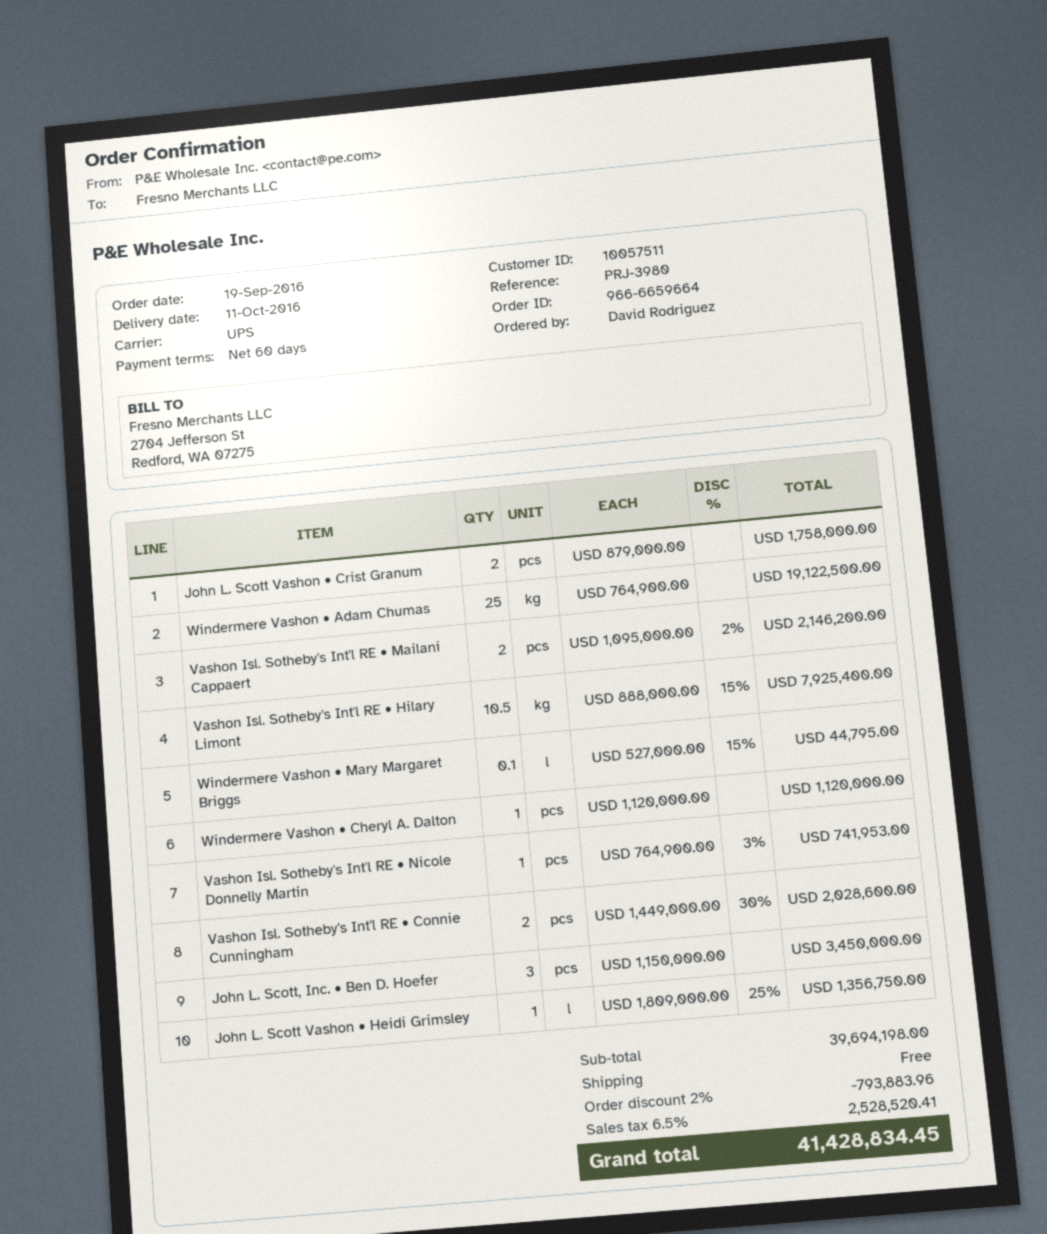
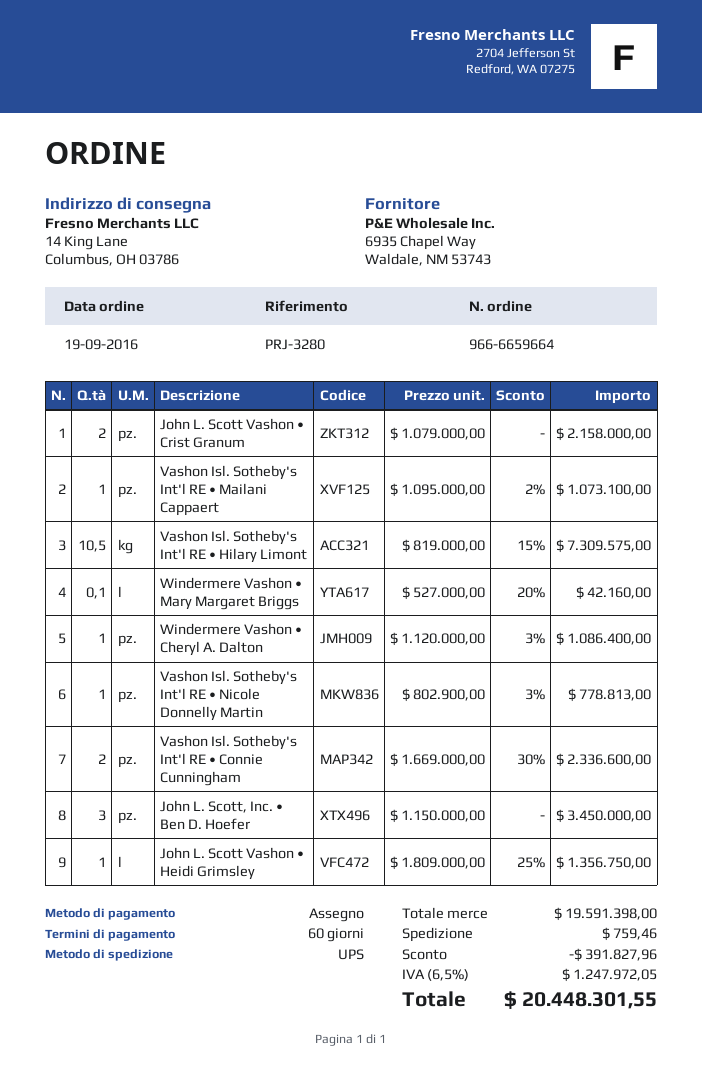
reference: PRJ-3980 -> PRJ-3280
John L. Scott Vashon • Crist Granum: 2 x 879000.00 = 1758000.00 -> 2 x 1079000.00 = 2158000.00
Windermere Vashon • Adam Chumas: 25 x 764900.00 = 19122500.00 -> none
Vashon Isl. Sotheby's Int'l RE • Mailani Cappaert: 2 x 1095000.00 - 2% = 2146200.00 -> 1 x 1095000.00 - 2% = 1073100.00
Vashon Isl. Sotheby's Int'l RE • Hilary Limont: 10.5 x 888000.00 - 15% = 7925400.00 -> 10.5 x 819000.00 - 15% = 7309575.00
Windermere Vashon • Mary Margaret Briggs: 0.1 x 527000.00 - 15% = 44795.00 -> 0.1 x 527000.00 - 20% = 42160.00
Windermere Vashon • Cheryl A. Dalton: 1 x 1120000.00 = 1120000.00 -> 1 x 1120000.00 - 3% = 1086400.00
Vashon Isl. Sotheby's Int'l RE • Nicole Donnelly Martin: 1 x 764900.00 - 3% = 741953.00 -> 1 x 802900.00 - 3% = 778813.00
Vashon Isl. Sotheby's Int'l RE • Connie Cunningham: 2 x 1449000.00 - 30% = 2028600.00 -> 2 x 1669000.00 - 30% = 2336600.00
subtotal: 39694198.00 -> 19591398.00
discount: 793883.96 -> 391827.96
shipping: 0.00 -> 759.46
tax: 6.5% = 2528520.41 -> 6.5% = 1247972.05
total: 41428834.45 -> 20448301.55

